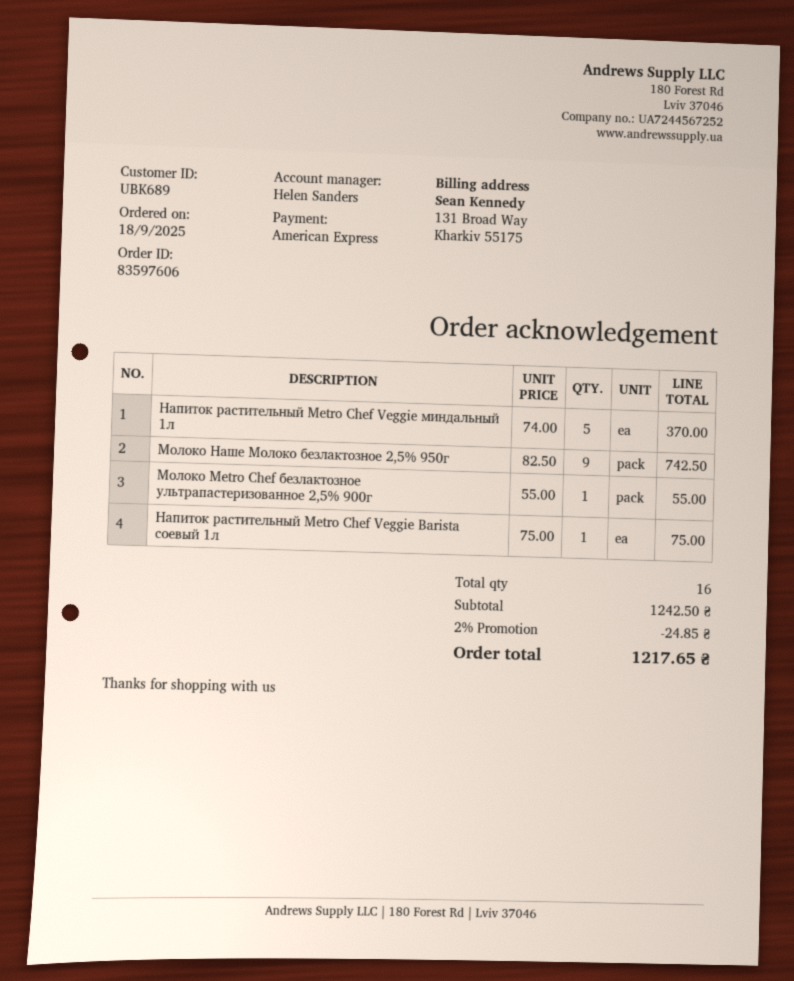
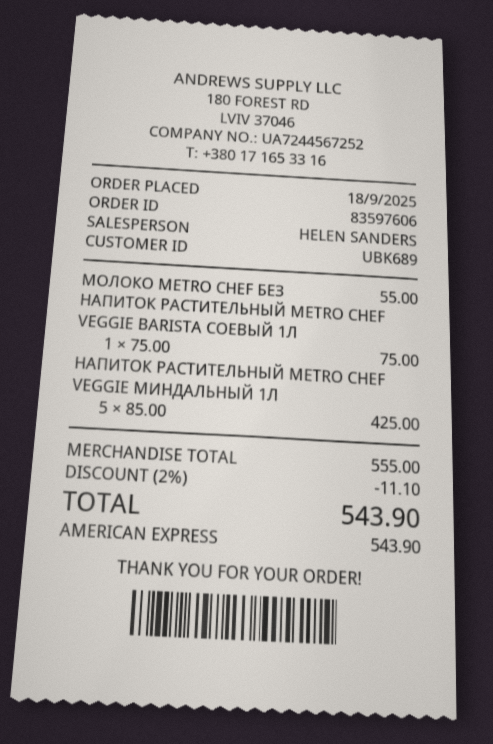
Напиток растительный Metro Chef Veggie миндальный 1л: 5 x 74.00 = 370.00 -> 5 x 85.00 = 425.00
Молоко Наше Молоко безлактозное 2,5% 950г: 9 x 82.50 = 742.50 -> none
subtotal: 1242.50 -> 555.00
discount: 2% = 24.85 -> 2% = 11.10
total: 1217.65 -> 543.90

